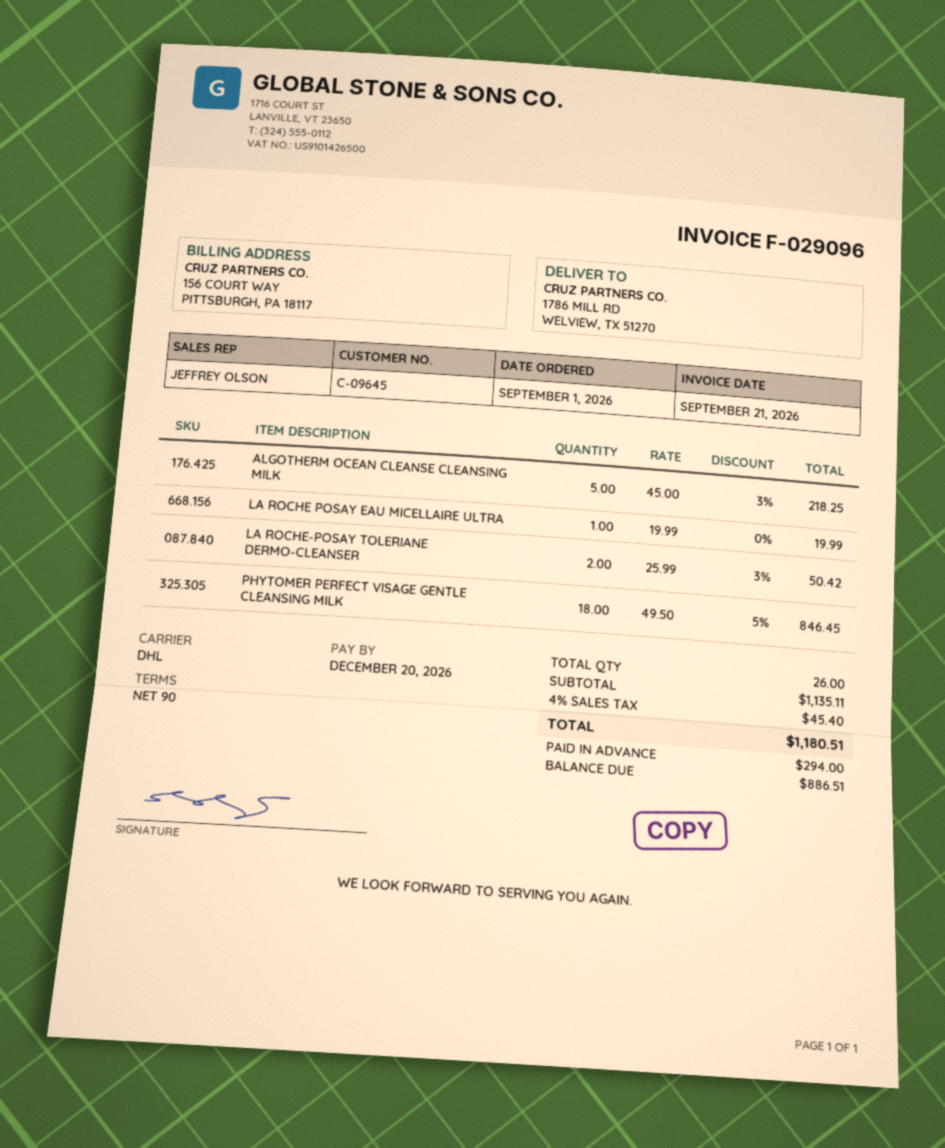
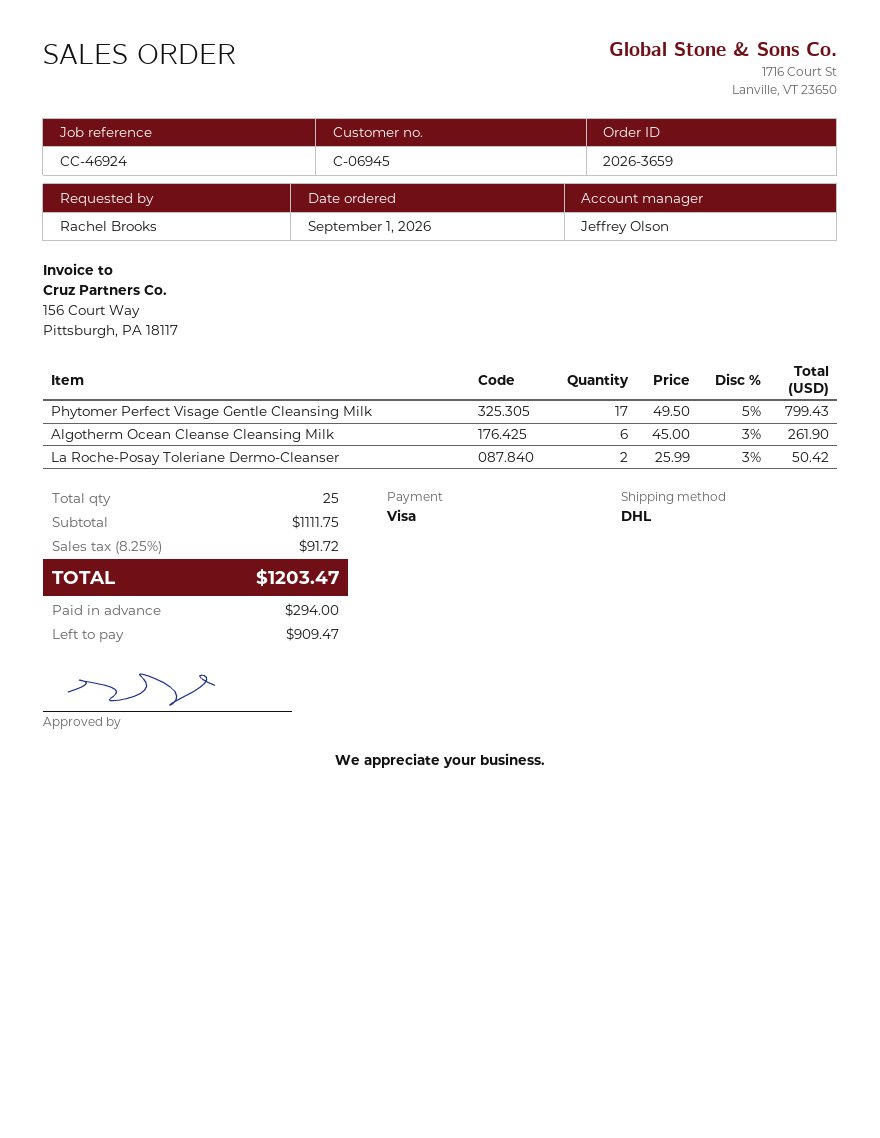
customer number: C-09645 -> C-06945
ALGOTHERM OCEAN CLEANSE CLEANSING MILK: 5 x 45.00 - 3% = 218.25 -> 6 x 45.00 - 3% = 261.90
LA ROCHE POSAY EAU MICELLAIRE ULTRA: 1 x 19.99 = 19.99 -> none
PHYTOMER PERFECT VISAGE GENTLE CLEANSING MILK: 18 x 49.50 - 5% = 846.45 -> 17 x 49.50 - 5% = 799.43
total quantity: 26 -> 25
subtotal: 1135.11 -> 1111.75
tax: 4% = 45.40 -> 8.25% = 91.72
total: 1180.51 -> 1203.47
balance: 886.51 -> 909.47

